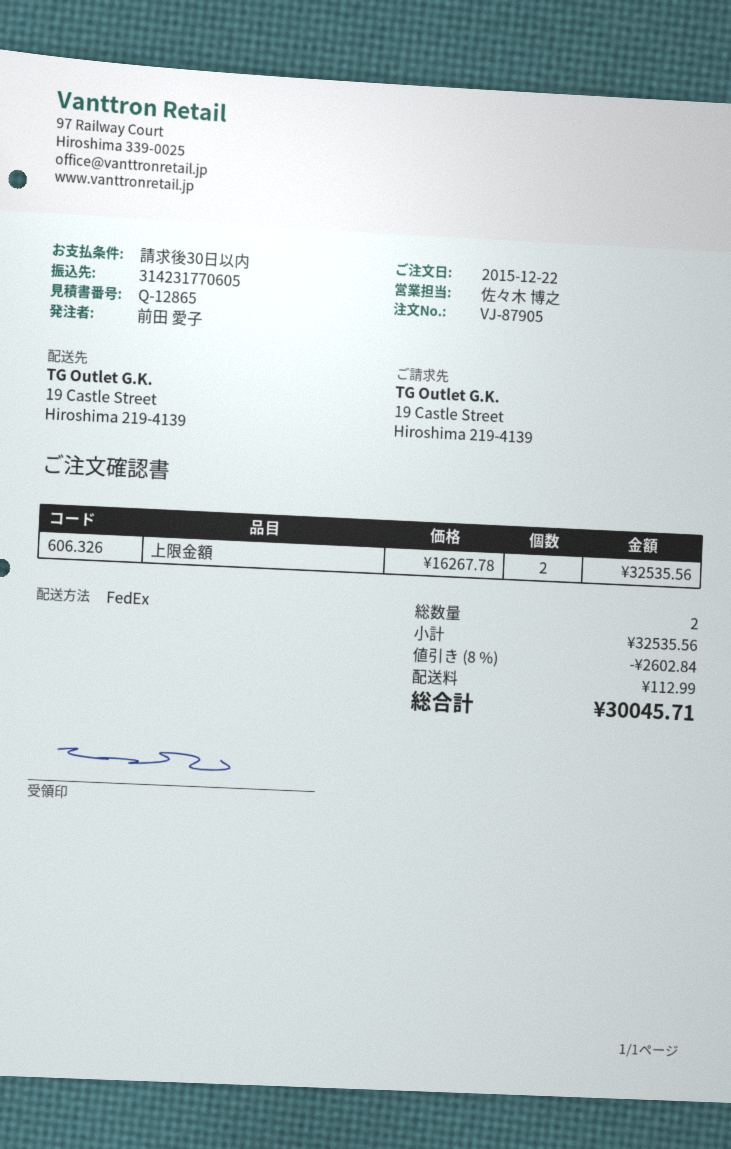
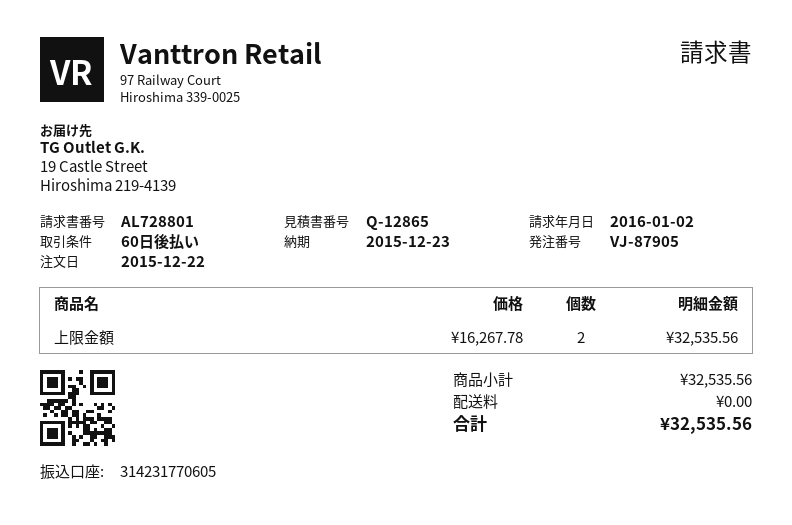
payment terms: 30 days -> 60 days
discount: 8% = 2602.84 -> none
shipping: 112.99 -> 0.00
total: 30045.71 -> 32535.56

